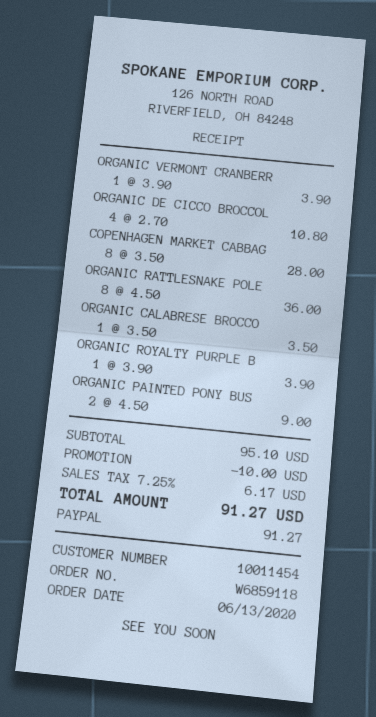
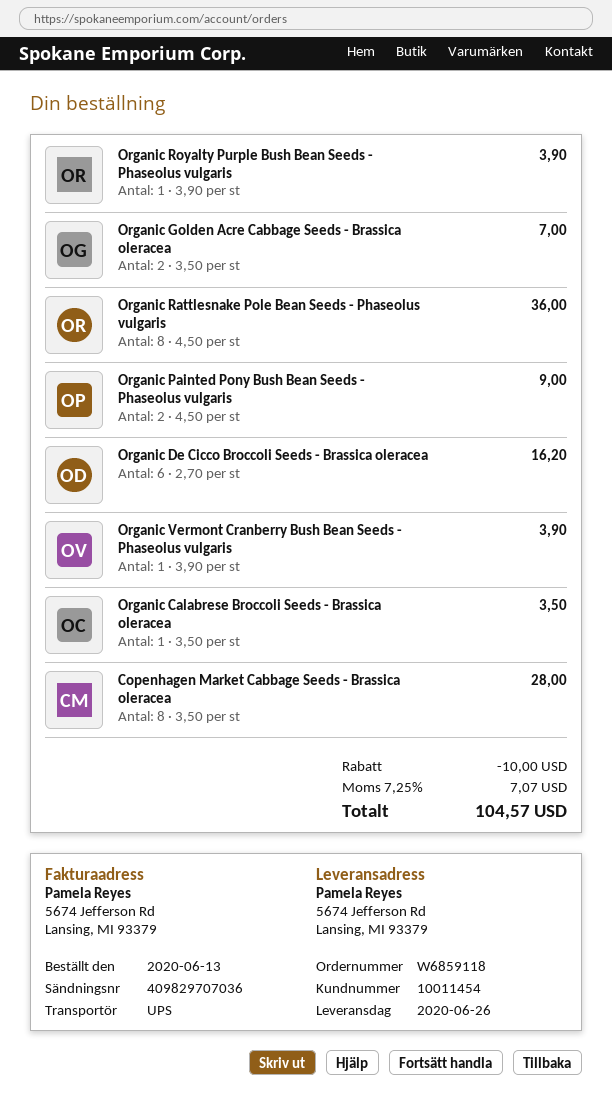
ORGANIC DE CICCO BROCCOL: 4 x 2.70 = 10.80 -> 6 x 2.70 = 16.20
Organic Golden Acre Cabbage Seeds - Brassica oleracea: none -> 2 x 3.50 = 7.00
tax: 7.25% = 6.17 -> 7.25% = 7.07
total: 91.27 -> 104.57

